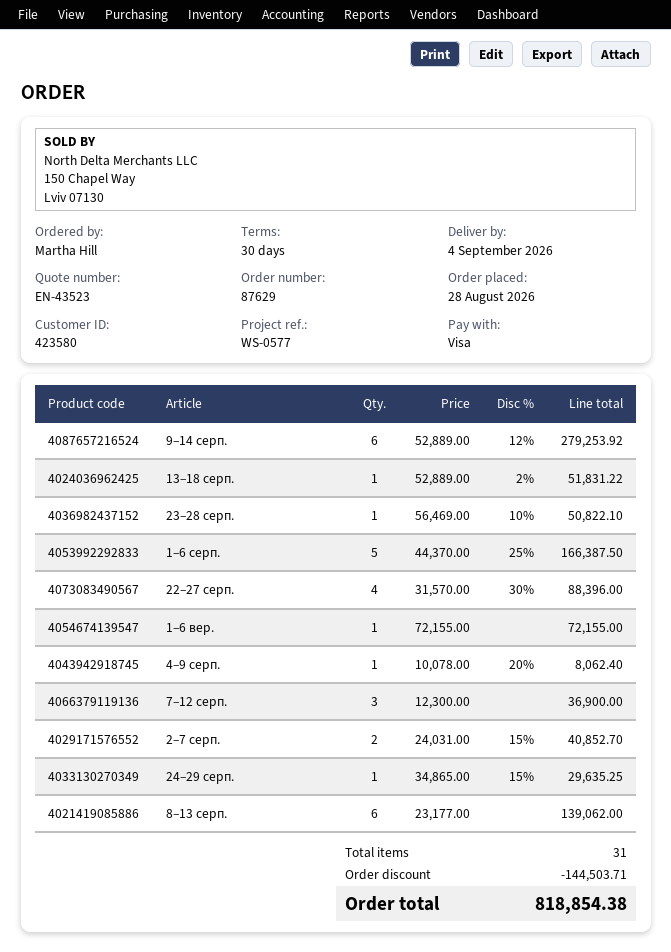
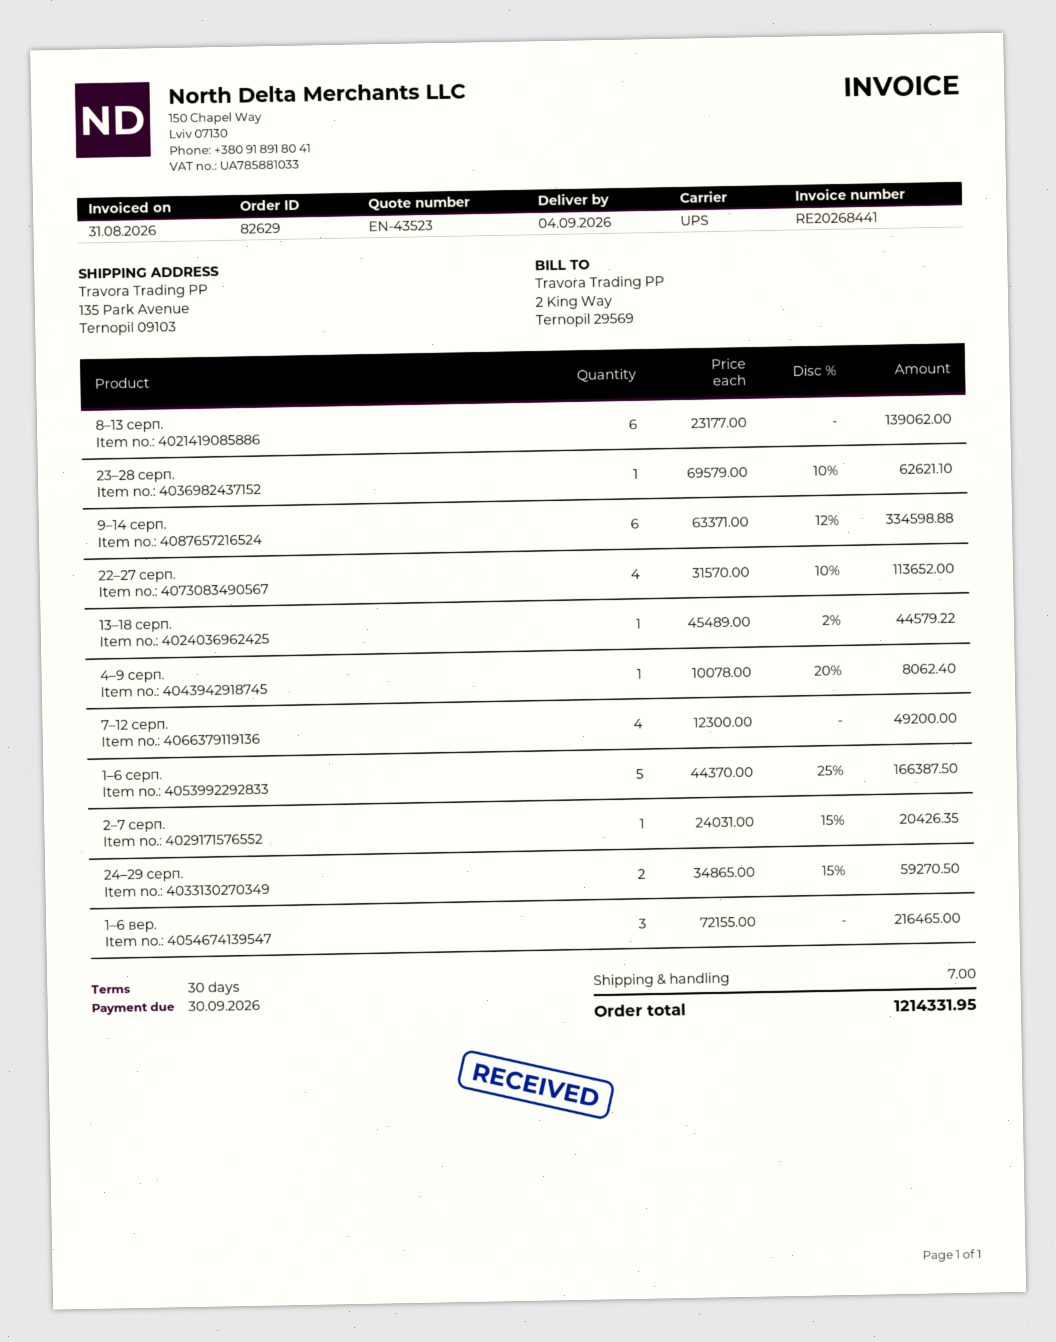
order number: 87629 -> 82629
9–14 серп.: 6 x 52889.00 - 12% = 279253.92 -> 6 x 63371.00 - 12% = 334598.88
13–18 серп.: 1 x 52889.00 - 2% = 51831.22 -> 1 x 45489.00 - 2% = 44579.22
23–28 серп.: 1 x 56469.00 - 10% = 50822.10 -> 1 x 69579.00 - 10% = 62621.10
22–27 серп.: 4 x 31570.00 - 30% = 88396.00 -> 4 x 31570.00 - 10% = 113652.00
1–6 вер.: 1 x 72155.00 = 72155.00 -> 3 x 72155.00 = 216465.00
7–12 серп.: 3 x 12300.00 = 36900.00 -> 4 x 12300.00 = 49200.00
2–7 серп.: 2 x 24031.00 - 15% = 40852.70 -> 1 x 24031.00 - 15% = 20426.35
24–29 серп.: 1 x 34865.00 - 15% = 29635.25 -> 2 x 34865.00 - 15% = 59270.50
discount: 144503.71 -> none
shipping: none -> 7.00
total: 818854.38 -> 1214331.95

